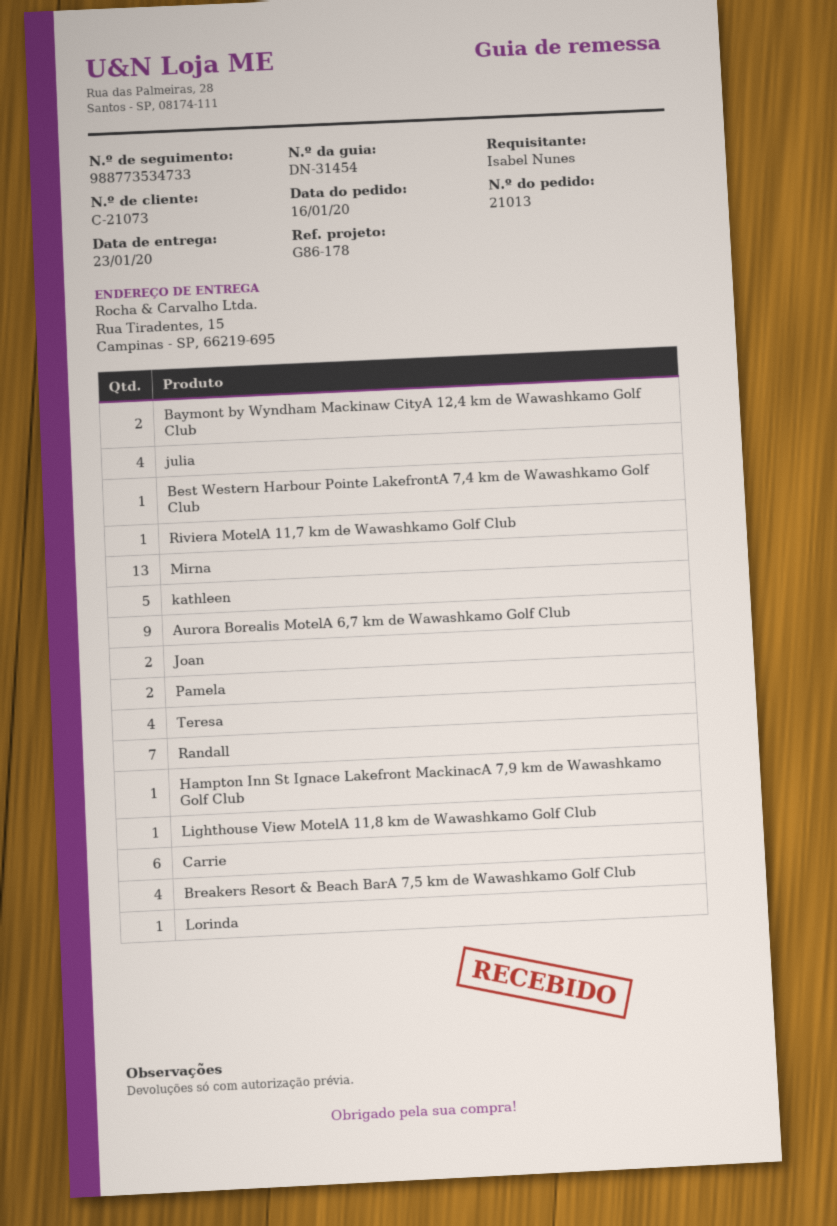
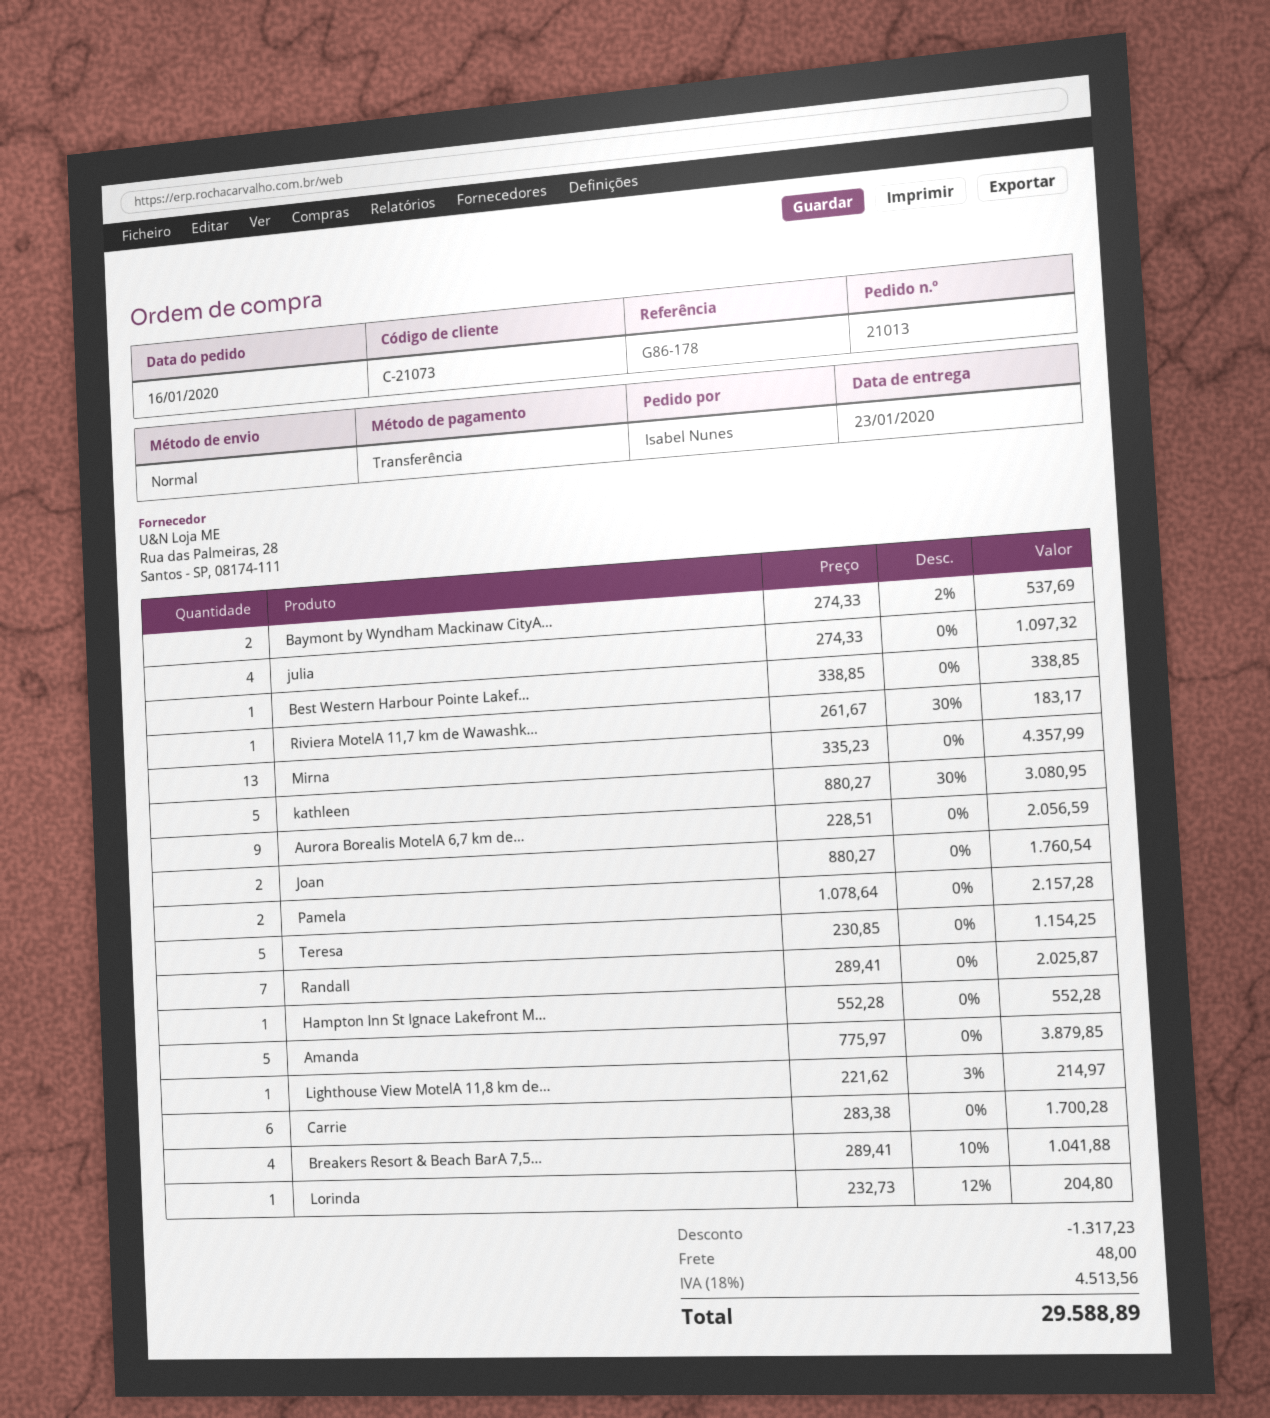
Teresa: 4 -> 5
Amanda: none -> 5

